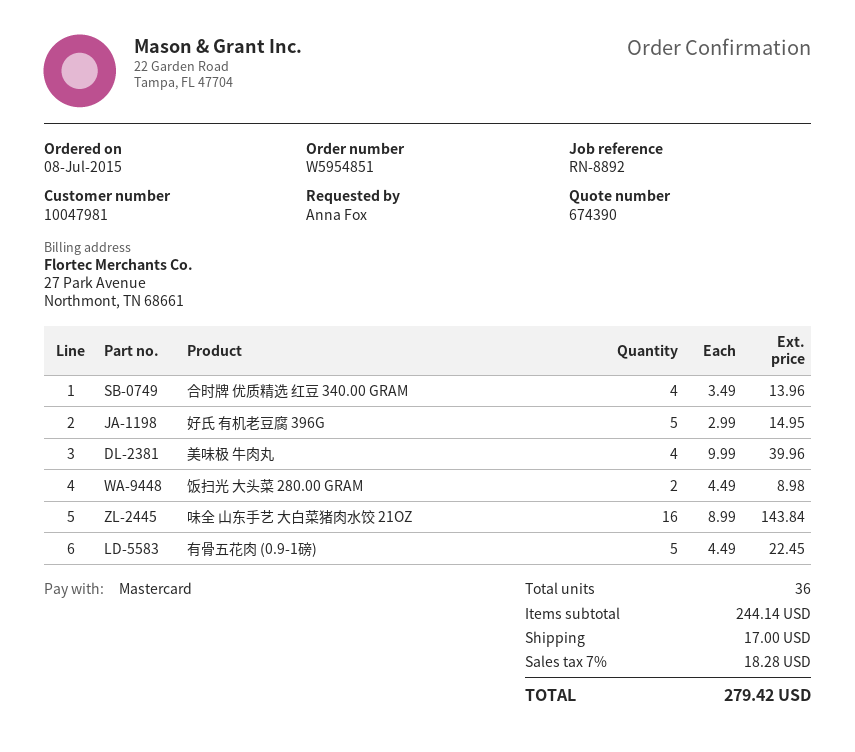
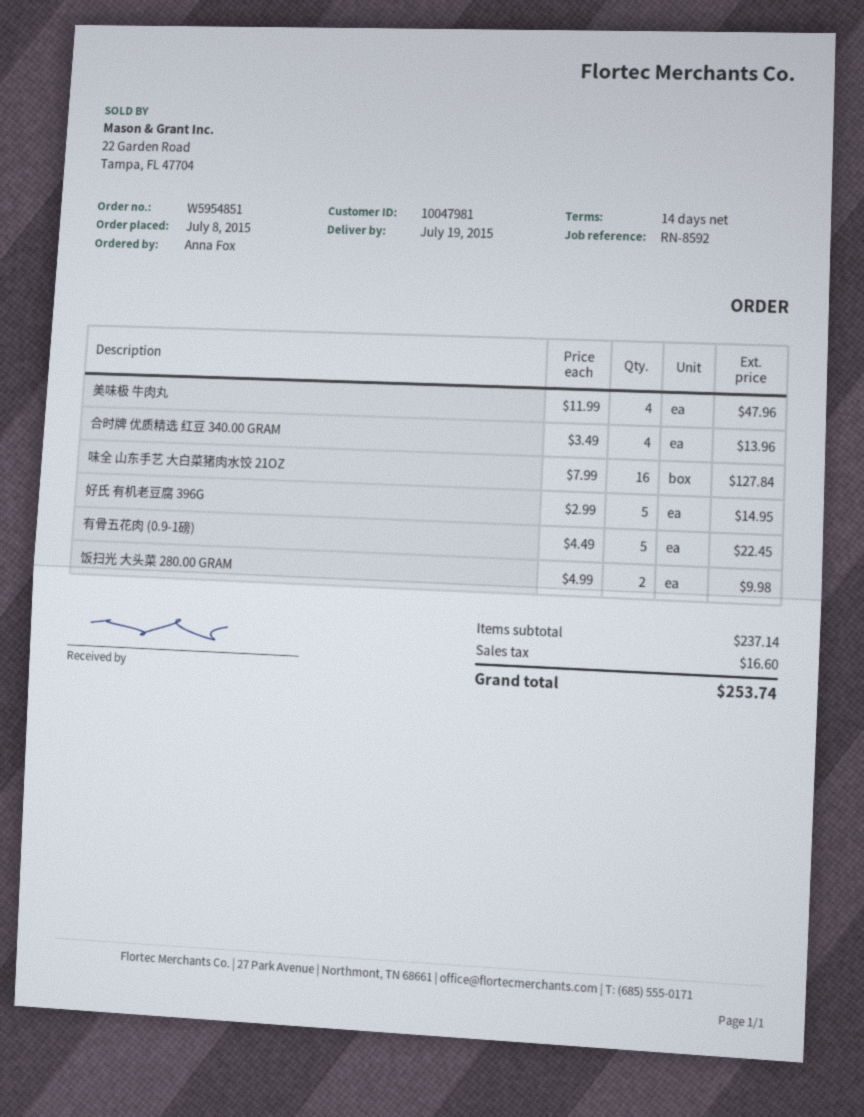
reference: RN-8892 -> RN-8592
美味极 牛肉丸: 4 x 9.99 = 39.96 -> 4 x 11.99 = 47.96
饭扫光 大头菜 280.00 GRAM: 2 x 4.49 = 8.98 -> 2 x 4.99 = 9.98
味全 山东手艺 大白菜猪肉水饺 21OZ: 16 x 8.99 = 143.84 -> 16 x 7.99 = 127.84
subtotal: 244.14 -> 237.14
shipping: 17.00 -> none
tax: 18.28 -> 16.60
total: 279.42 -> 253.74

